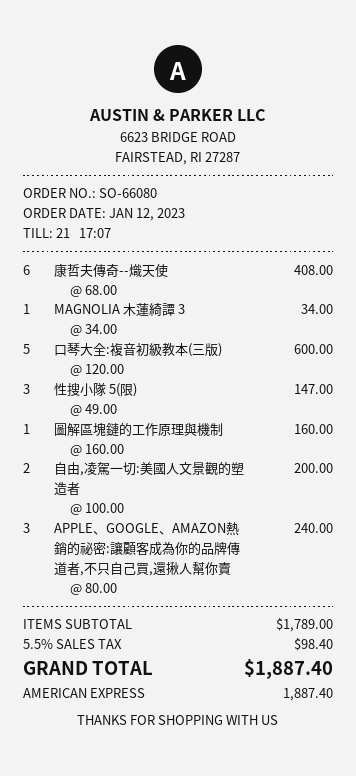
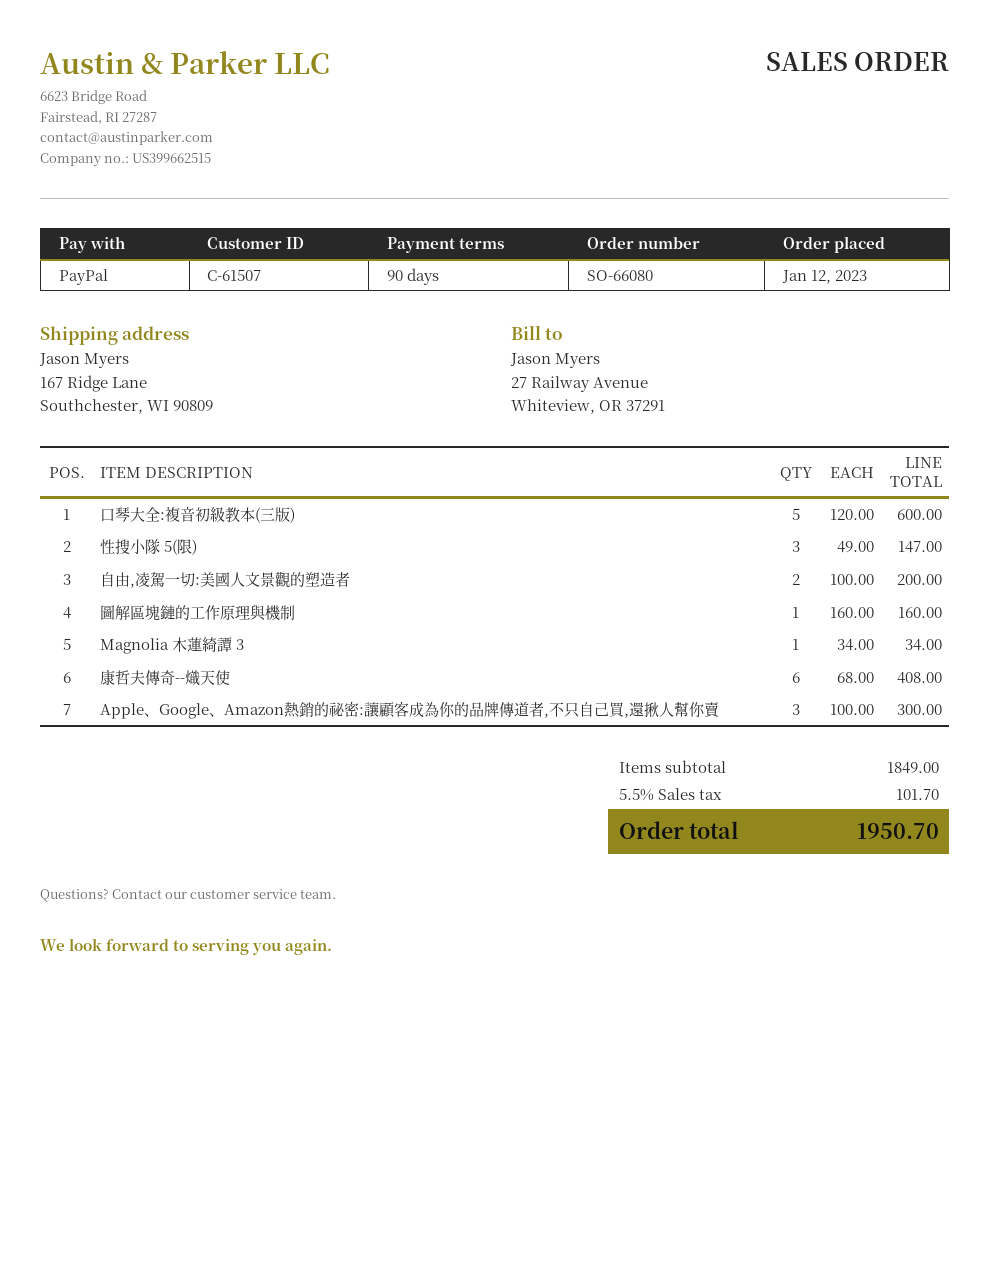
payment method: American Express -> PayPal
APPLE、GOOGLE、AMAZON熱銷的祕密:讓顧客成為你的品牌傳道者,不只自己買,還揪人幫你賣: 3 x 80.00 = 240.00 -> 3 x 100.00 = 300.00
subtotal: 1789.00 -> 1849.00
tax: 5.5% = 98.40 -> 5.5% = 101.70
total: 1887.40 -> 1950.70

